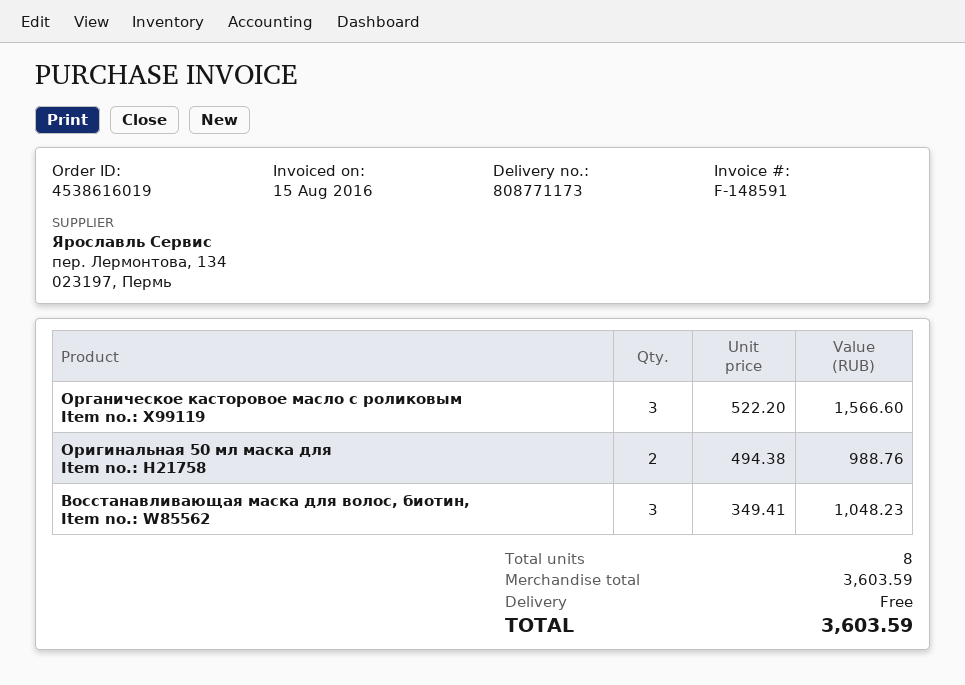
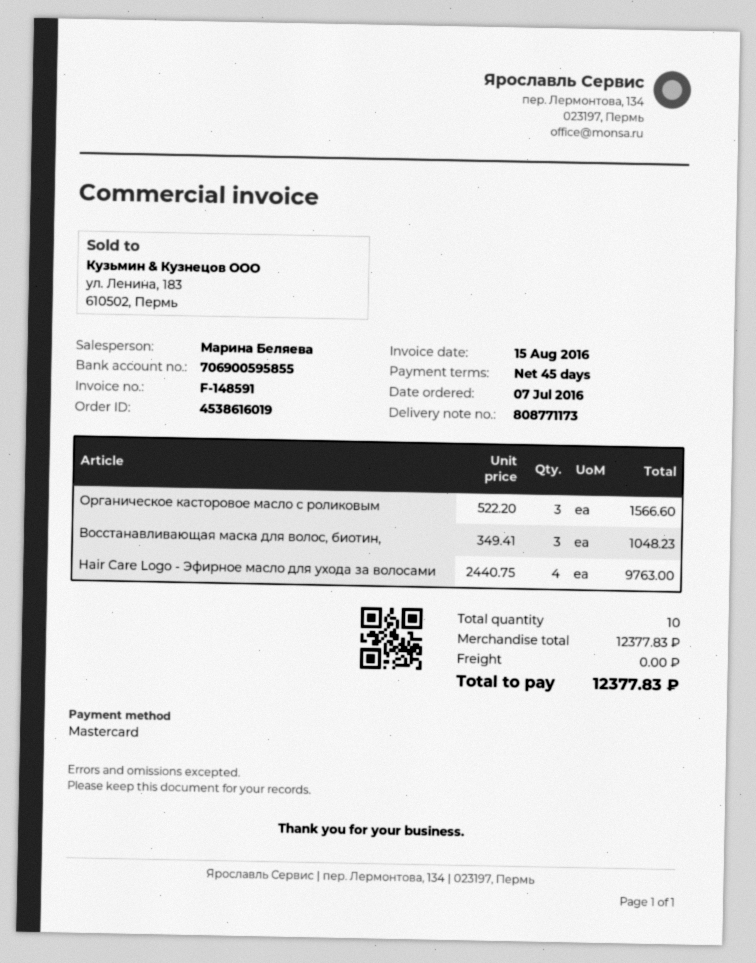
Оригинальная 50 мл маска для: 2 x 494.38 = 988.76 -> none
Hair Care Logo - Эфирное масло для ухода за волосами: none -> 4 x 2440.75 = 9763.00
total quantity: 8 -> 10
subtotal: 3603.59 -> 12377.83
total: 3603.59 -> 12377.83

